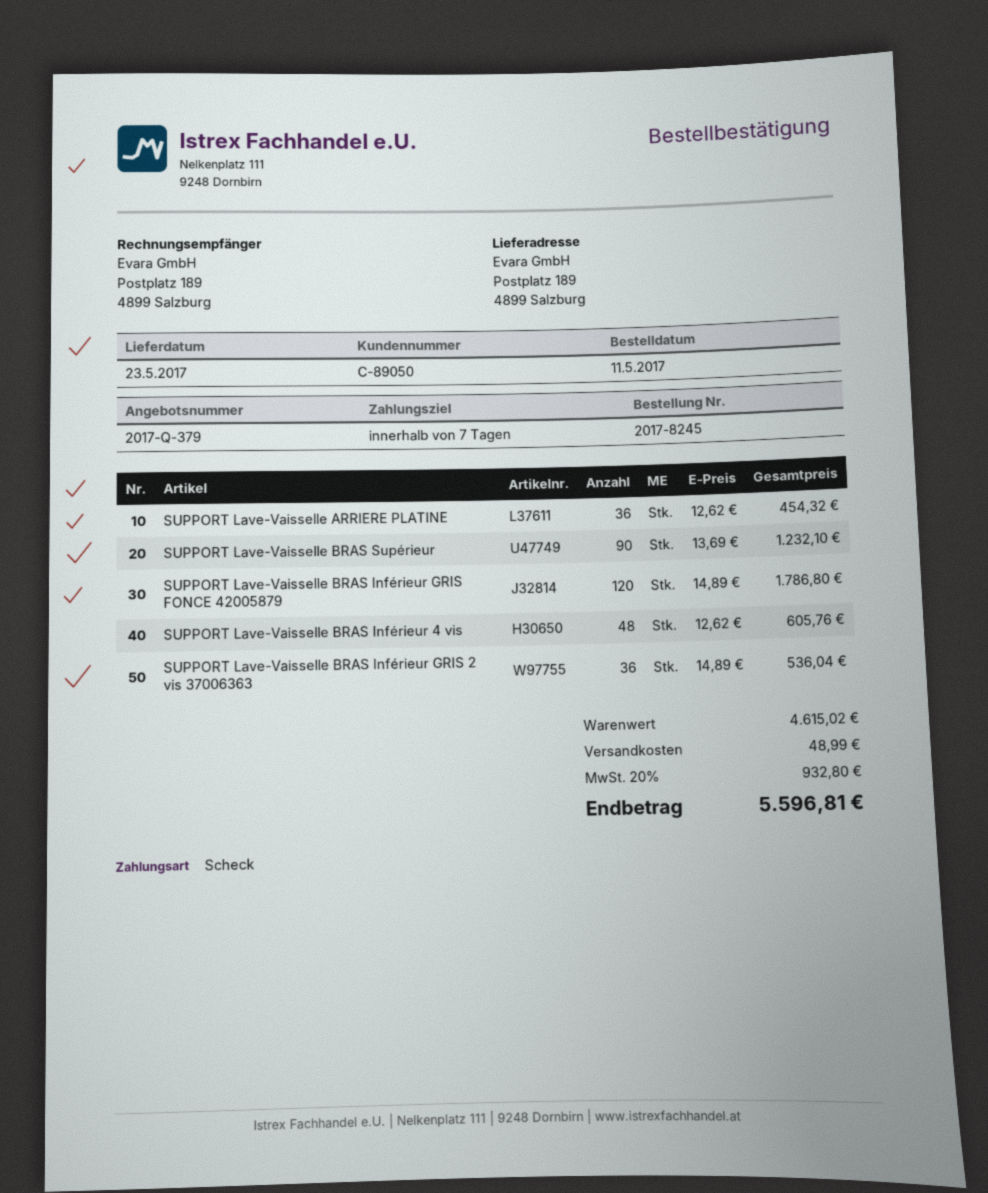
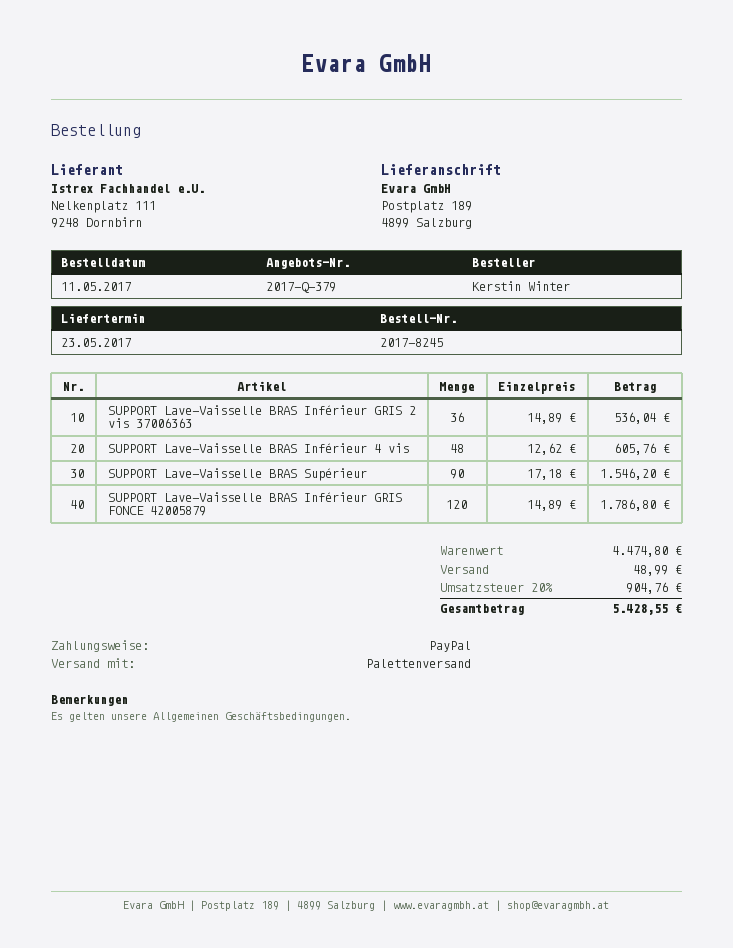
payment method: cheque -> PayPal
SUPPORT Lave-Vaisselle ARRIERE PLATINE: 36 x 12.62 = 454.32 -> none
SUPPORT Lave-Vaisselle BRAS Supérieur: 90 x 13.69 = 1232.10 -> 90 x 17.18 = 1546.20
subtotal: 4615.02 -> 4474.80
tax: 20% = 932.80 -> 20% = 904.76
total: 5596.81 -> 5428.55

